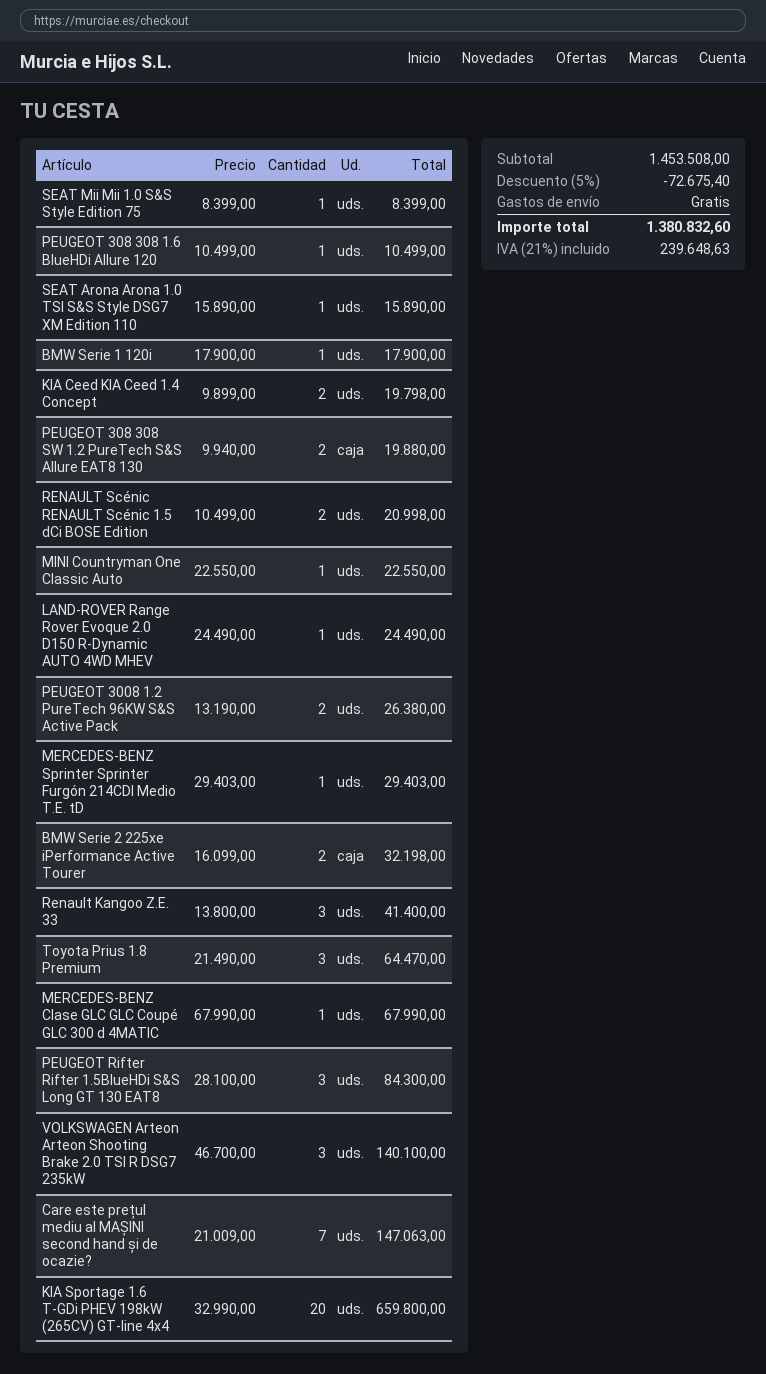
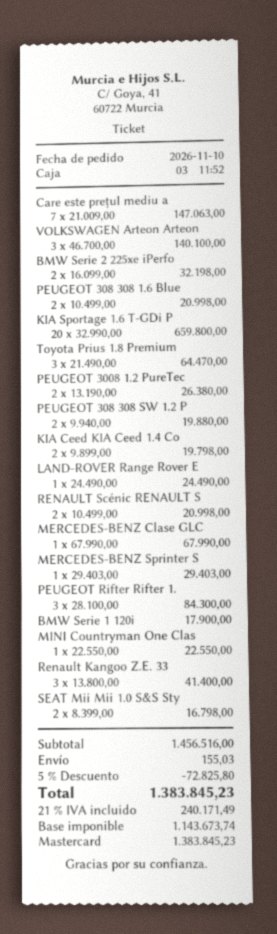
SEAT Mii Mii 1.0 S&S Style Edition 75: 1 x 8399.00 = 8399.00 -> 2 x 8399.00 = 16798.00
PEUGEOT 308 308 1.6 BlueHDi Allure 120: 1 x 10499.00 = 10499.00 -> 2 x 10499.00 = 20998.00
SEAT Arona Arona 1.0 TSI S&S Style DSG7 XM Edition 110: 1 x 15890.00 = 15890.00 -> none
subtotal: 1453508.00 -> 1456516.00
discount: 5% = 72675.40 -> 5% = 72825.80
shipping: 0.00 -> 155.03
tax: 21% = 239648.63 -> 21% = 240171.49
total: 1380832.60 -> 1383845.23

